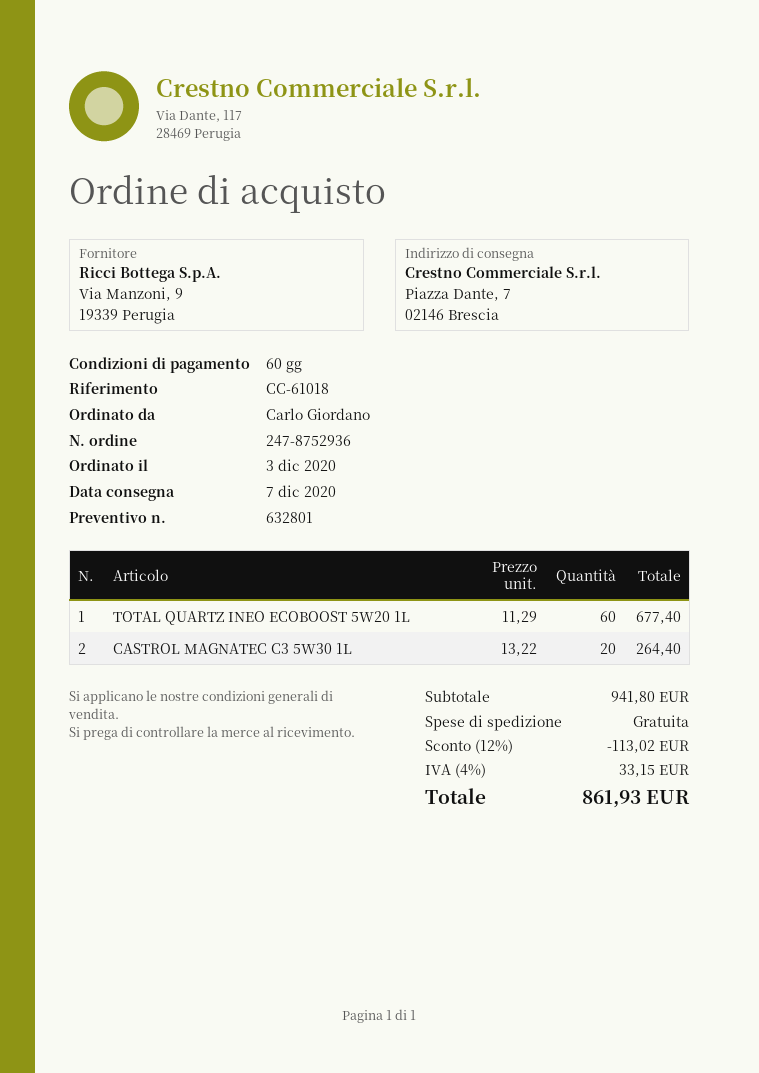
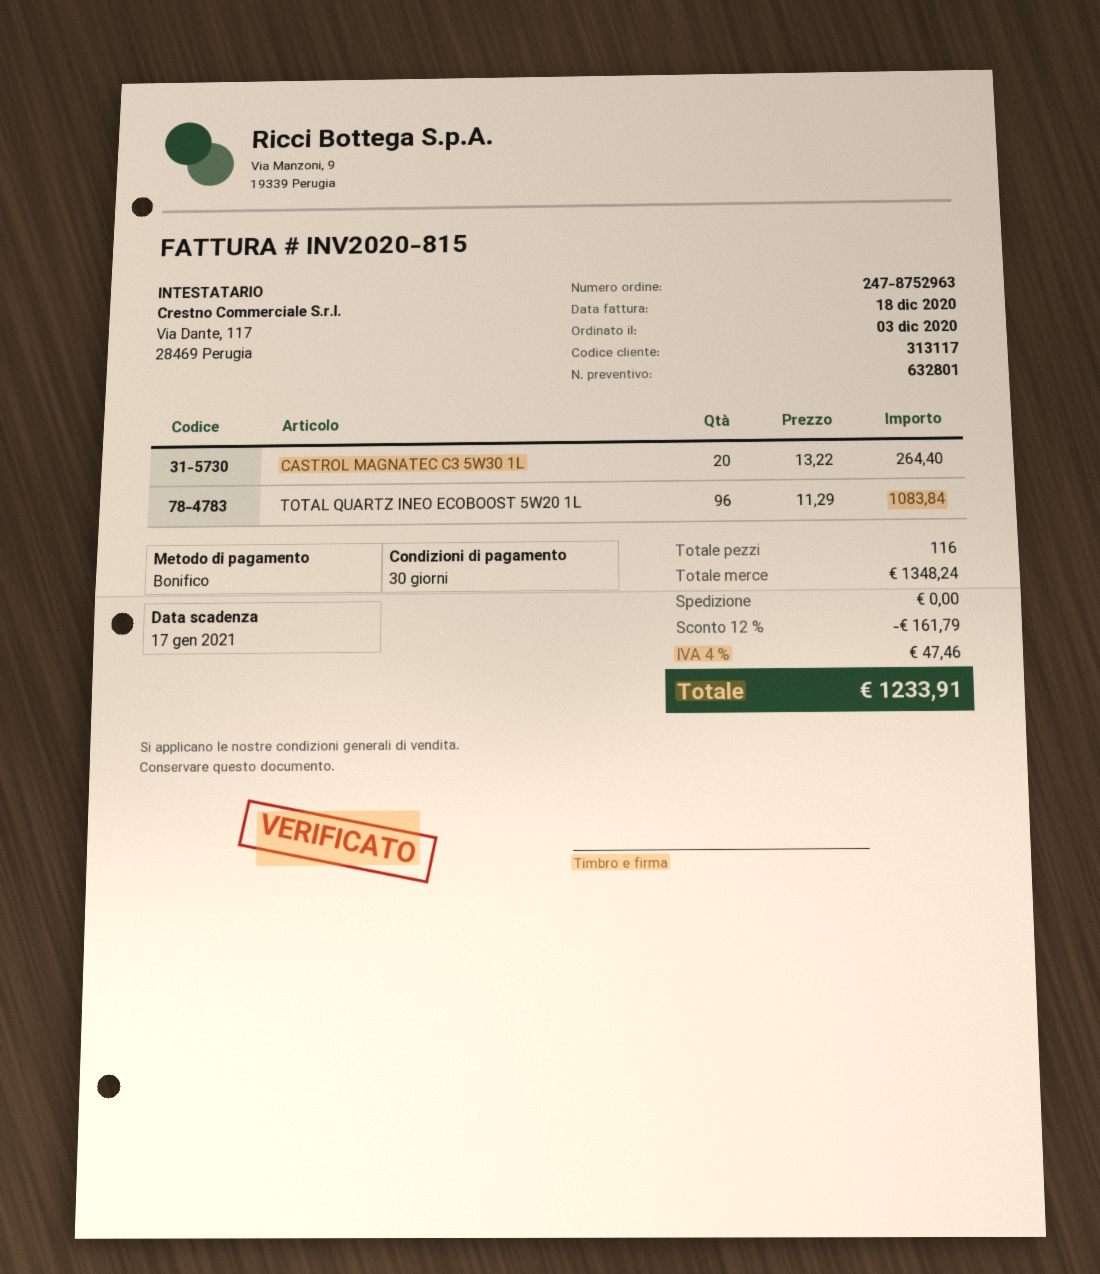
order number: 247-8752936 -> 247-8752963
payment terms: 60 days -> 30 days
TOTAL QUARTZ INEO ECOBOOST 5W20 1L: 60 x 11.29 = 677.40 -> 96 x 11.29 = 1083.84
subtotal: 941.80 -> 1348.24
discount: 12% = 113.02 -> 12% = 161.79
tax: 4% = 33.15 -> 4% = 47.46
total: 861.93 -> 1233.91

